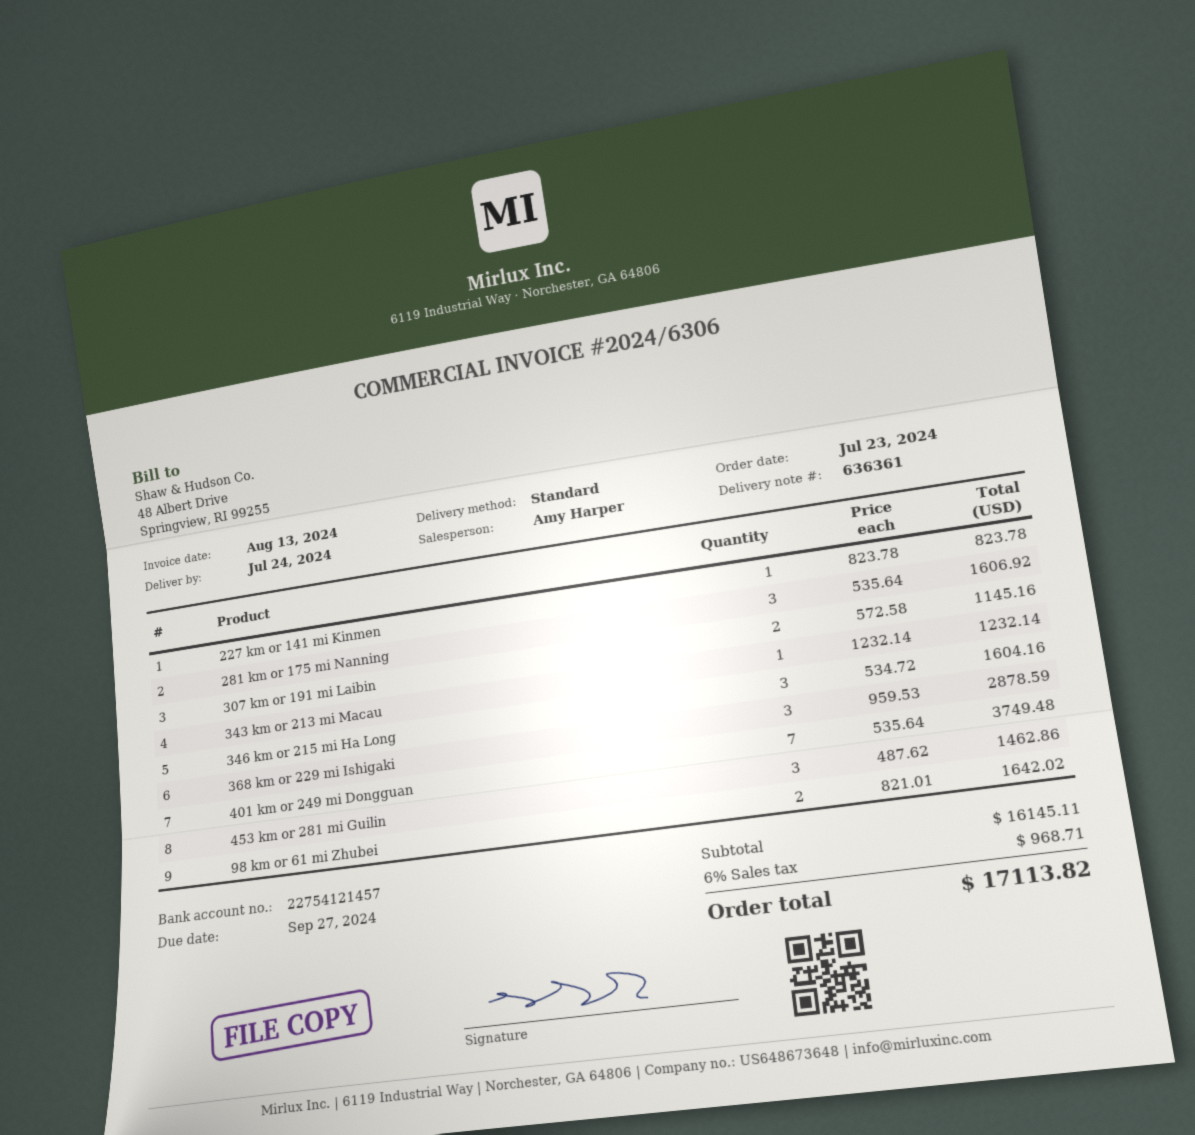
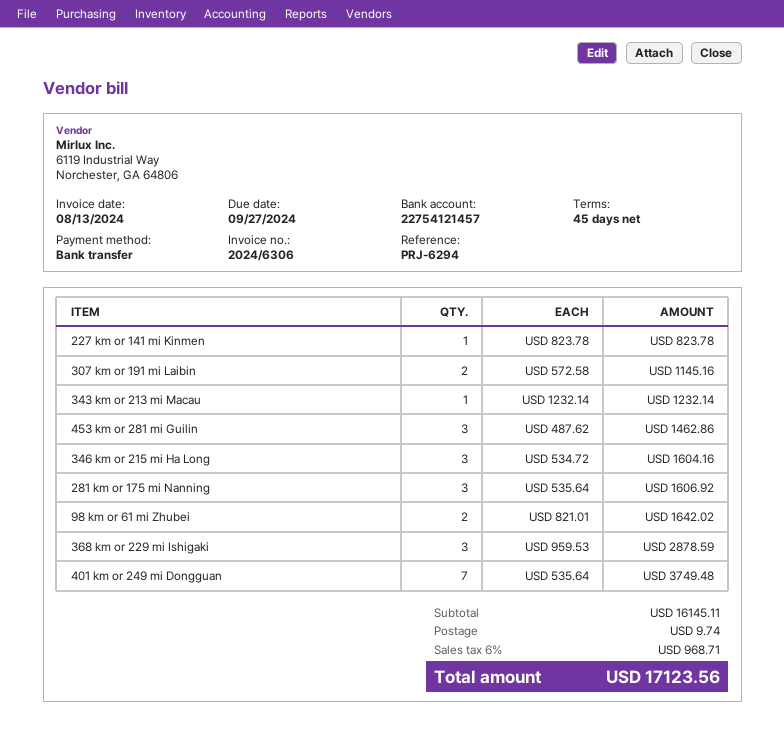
shipping: none -> 9.74
total: 17113.82 -> 17123.56

